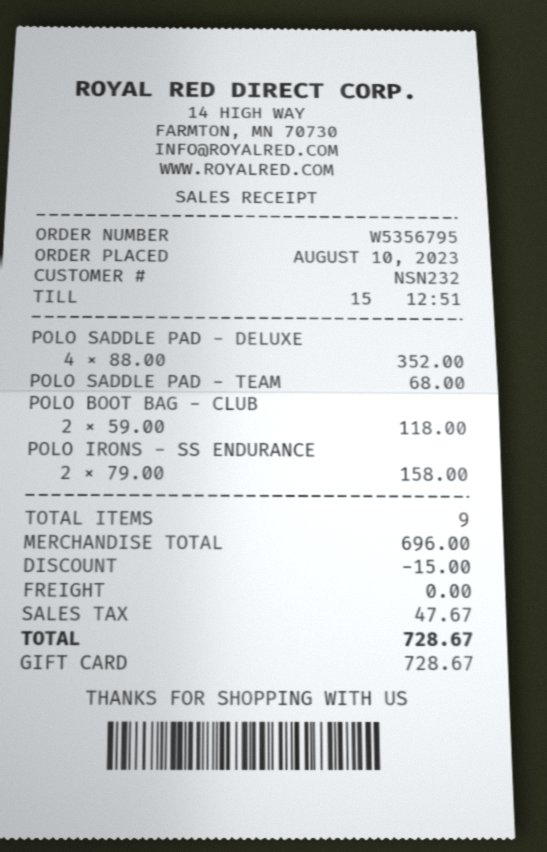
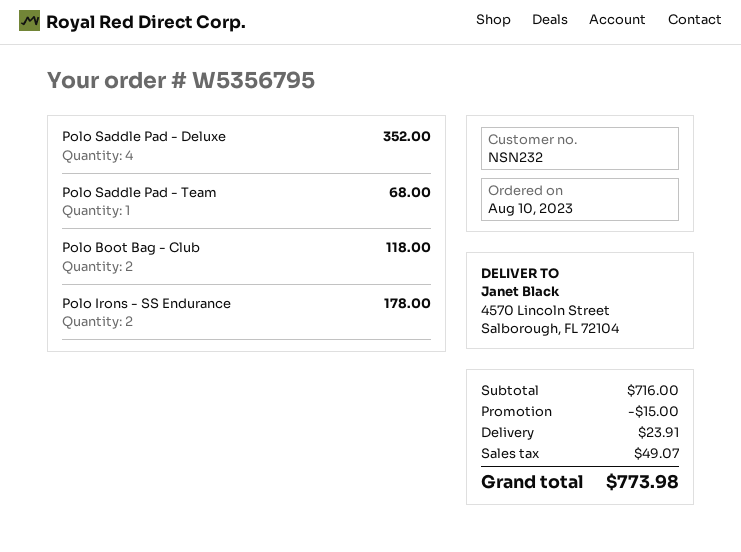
POLO IRONS - SS ENDURANCE: 2 for 158.00 -> 2 for 178.00
subtotal: 696.00 -> 716.00
shipping: 0.00 -> 23.91
tax: 47.67 -> 49.07
total: 728.67 -> 773.98

